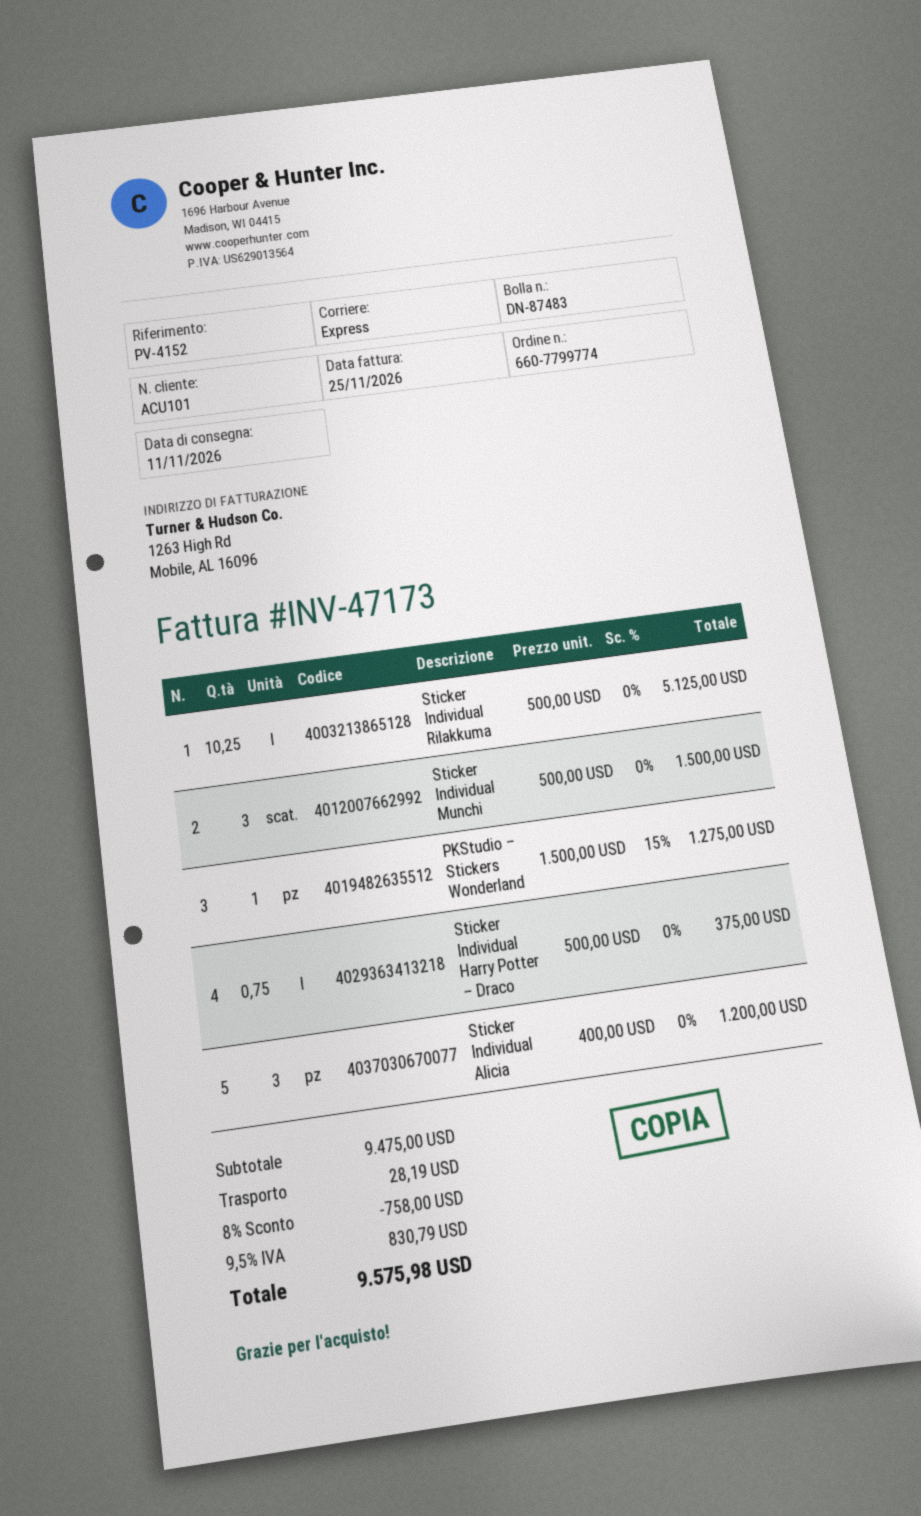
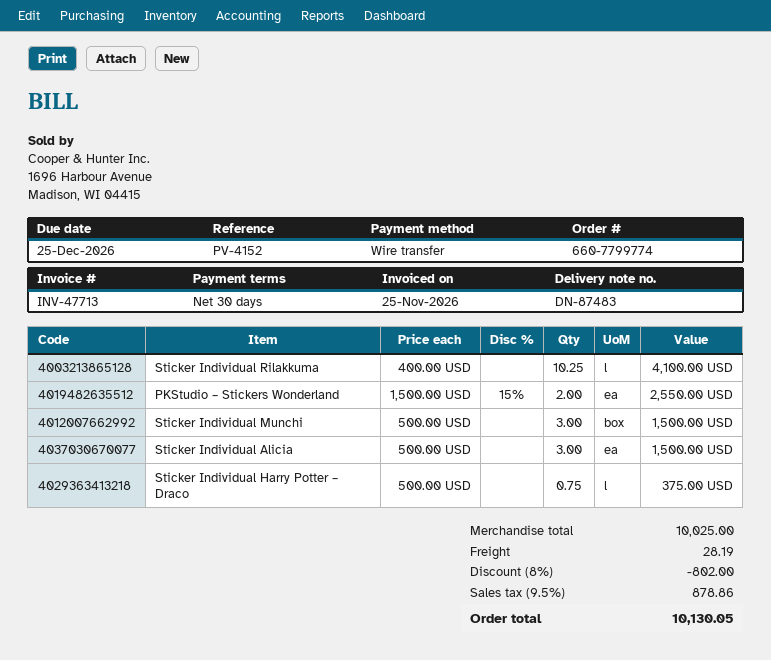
invoice number: INV-47173 -> INV-47713
Sticker Individual Rilakkuma: 10.25 x 500.00 = 5125.00 -> 10.25 x 400.00 = 4100.00
PKStudio – Stickers Wonderland: 1 x 1500.00 - 15% = 1275.00 -> 2 x 1500.00 - 15% = 2550.00
Sticker Individual Alicia: 3 x 400.00 = 1200.00 -> 3 x 500.00 = 1500.00
subtotal: 9475.00 -> 10025.00
discount: 8% = 758.00 -> 8% = 802.00
tax: 9.5% = 830.79 -> 9.5% = 878.86
total: 9575.98 -> 10130.05

